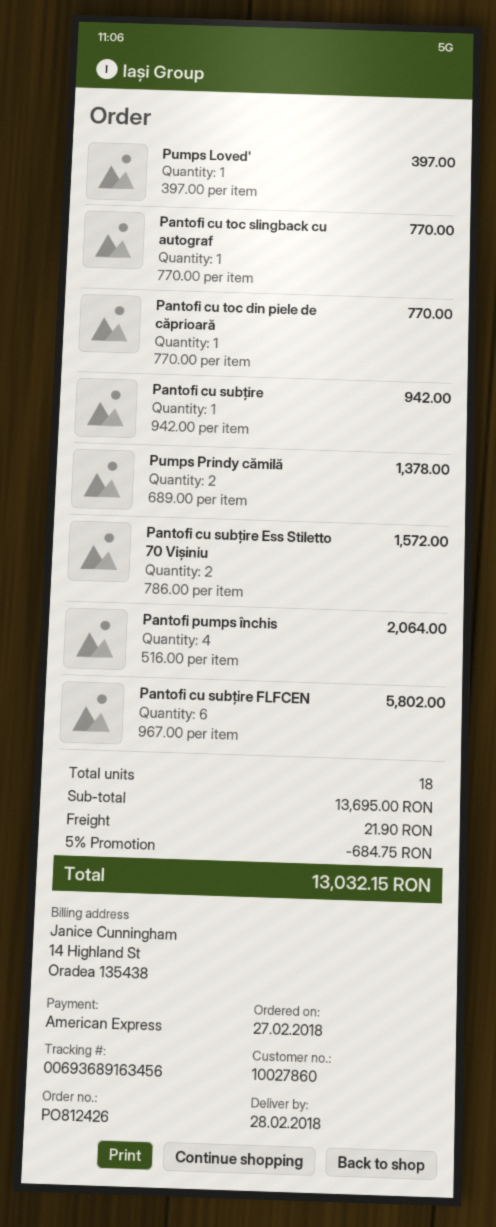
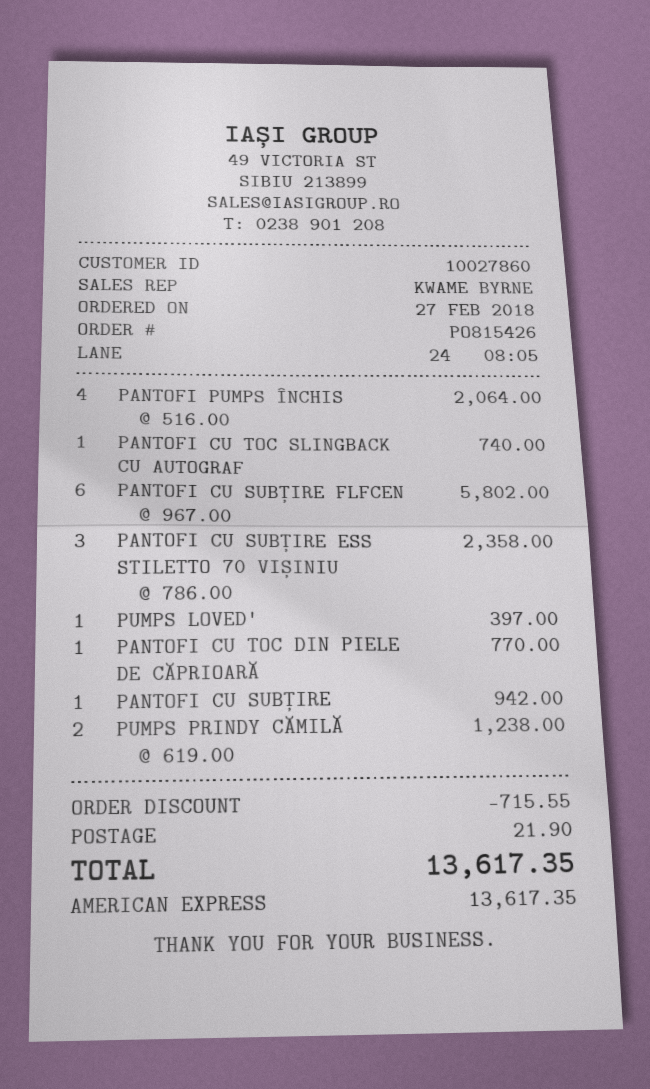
order number: PO812426 -> PO815426
Pantofi cu toc slingback cu autograf: 1 x 770.00 = 770.00 -> 1 x 740.00 = 740.00
Pumps Prindy cămilă: 2 x 689.00 = 1378.00 -> 2 x 619.00 = 1238.00
Pantofi cu subțire Ess Stiletto 70 Vișiniu: 2 x 786.00 = 1572.00 -> 3 x 786.00 = 2358.00
discount: 684.75 -> 715.55
total: 13032.15 -> 13617.35

